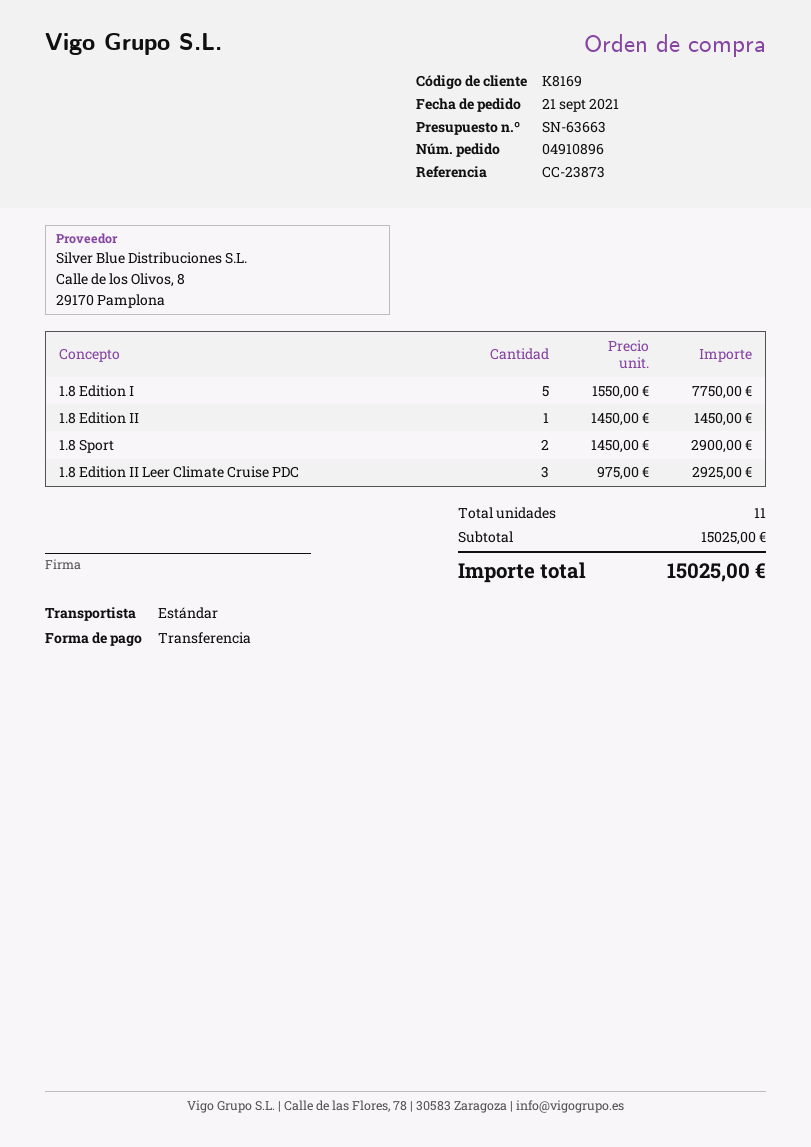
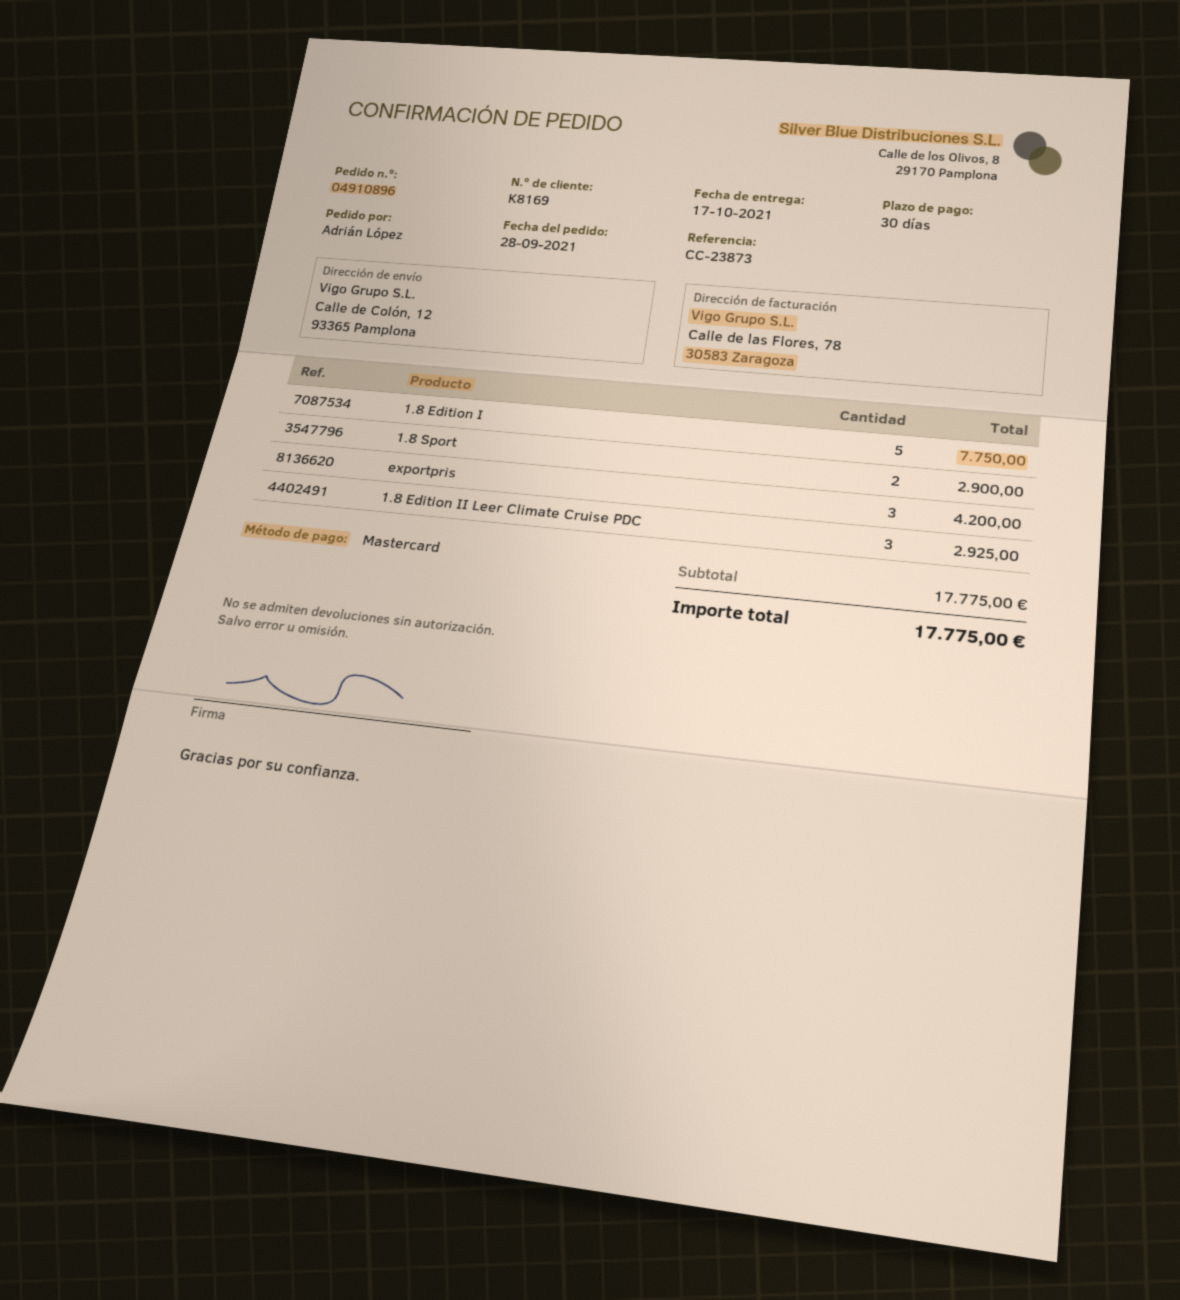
order date: 2021-09-21 -> 2021-09-28
payment method: bank transfer -> Mastercard
1.8 Edition II: 1 for 1450.00 -> none
exportpris: none -> 3 for 4200.00
subtotal: 15025.00 -> 17775.00
total: 15025.00 -> 17775.00

